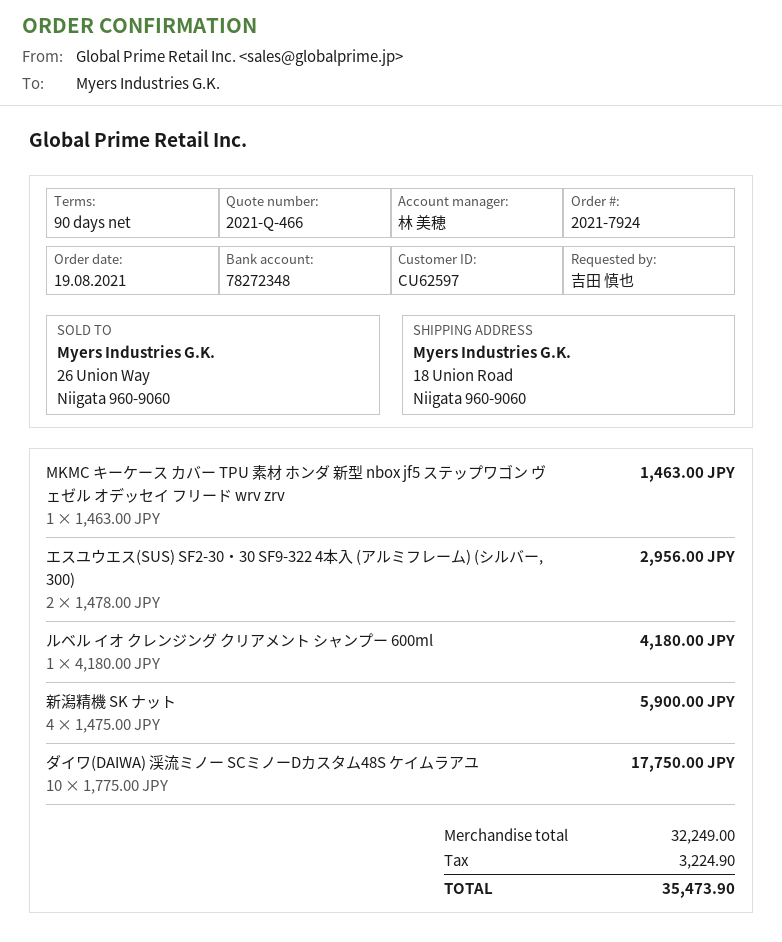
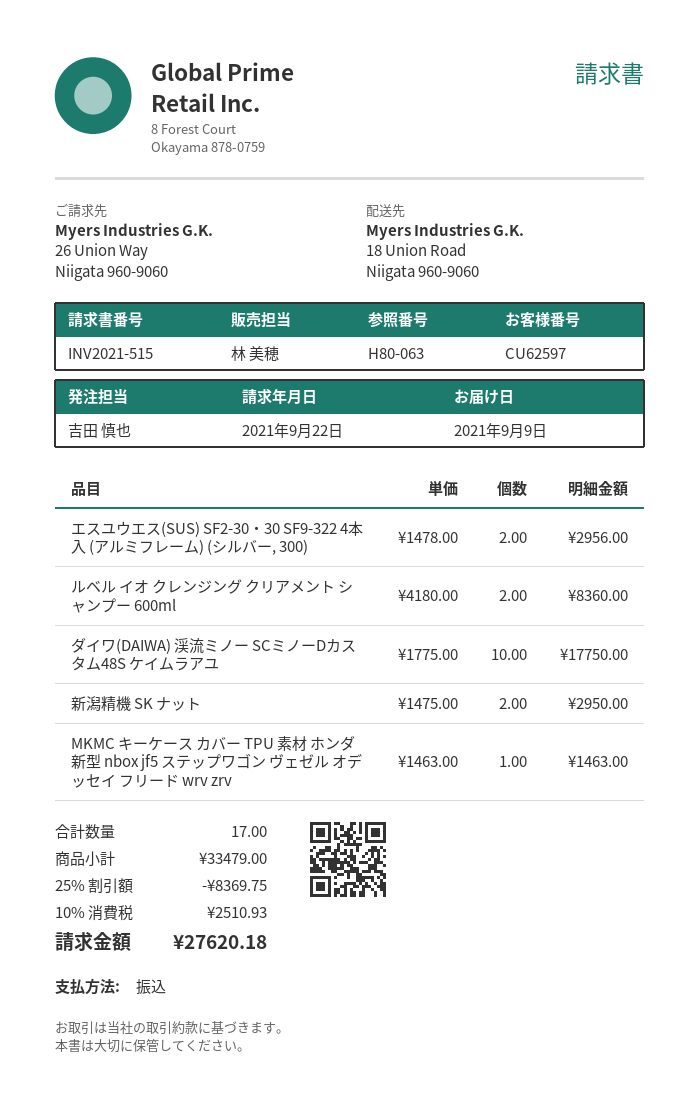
ルベル イオ クレンジング クリアメント シャンプー 600ml: 1 x 4180.00 = 4180.00 -> 2 x 4180.00 = 8360.00
新潟精機 SK ナット: 4 x 1475.00 = 5900.00 -> 2 x 1475.00 = 2950.00
subtotal: 32249.00 -> 33479.00
discount: none -> 25% = 8369.75
tax: 3224.90 -> 2510.93
total: 35473.90 -> 27620.18

